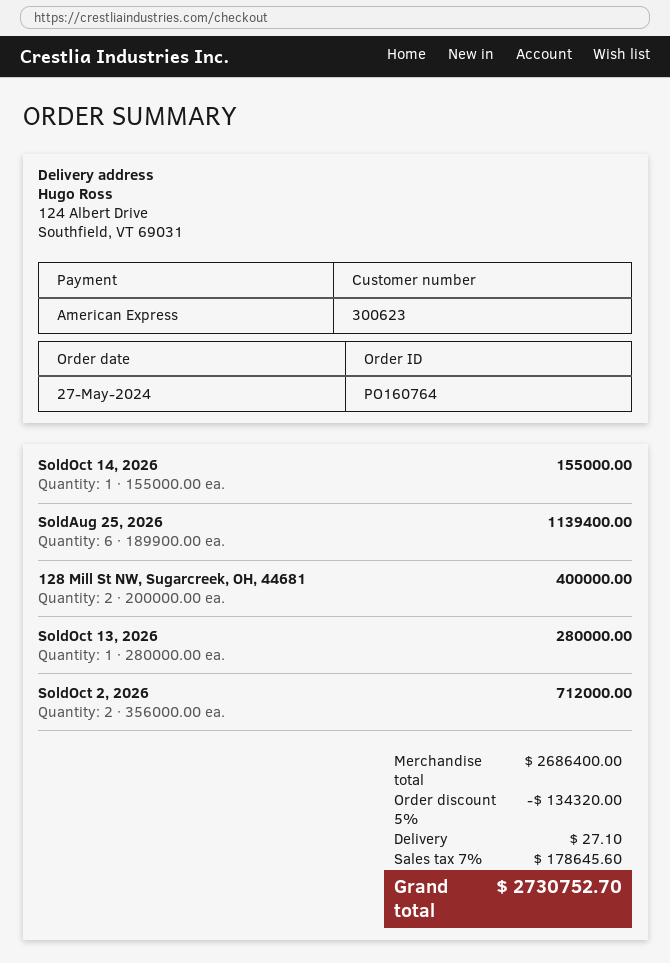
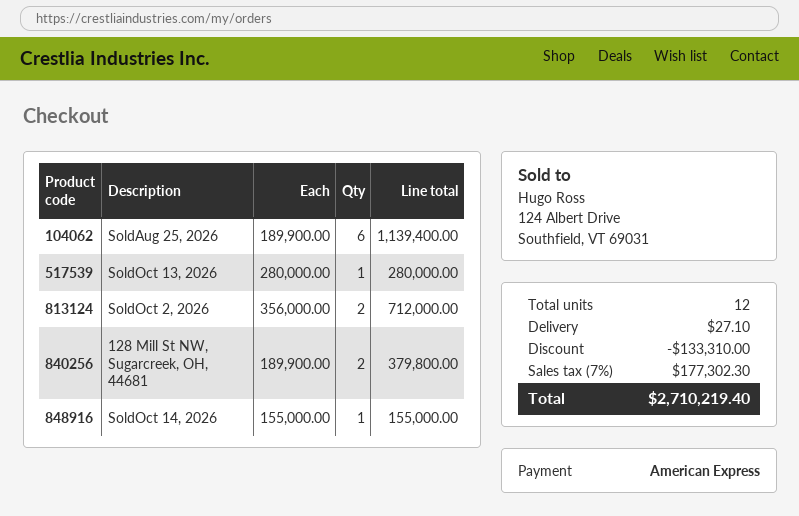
128 Mill St NW, Sugarcreek, OH, 44681: 2 x 200000.00 = 400000.00 -> 2 x 189900.00 = 379800.00
discount: 134320.00 -> 133310.00
tax: 7% = 178645.60 -> 7% = 177302.30
total: 2730752.70 -> 2710219.40

